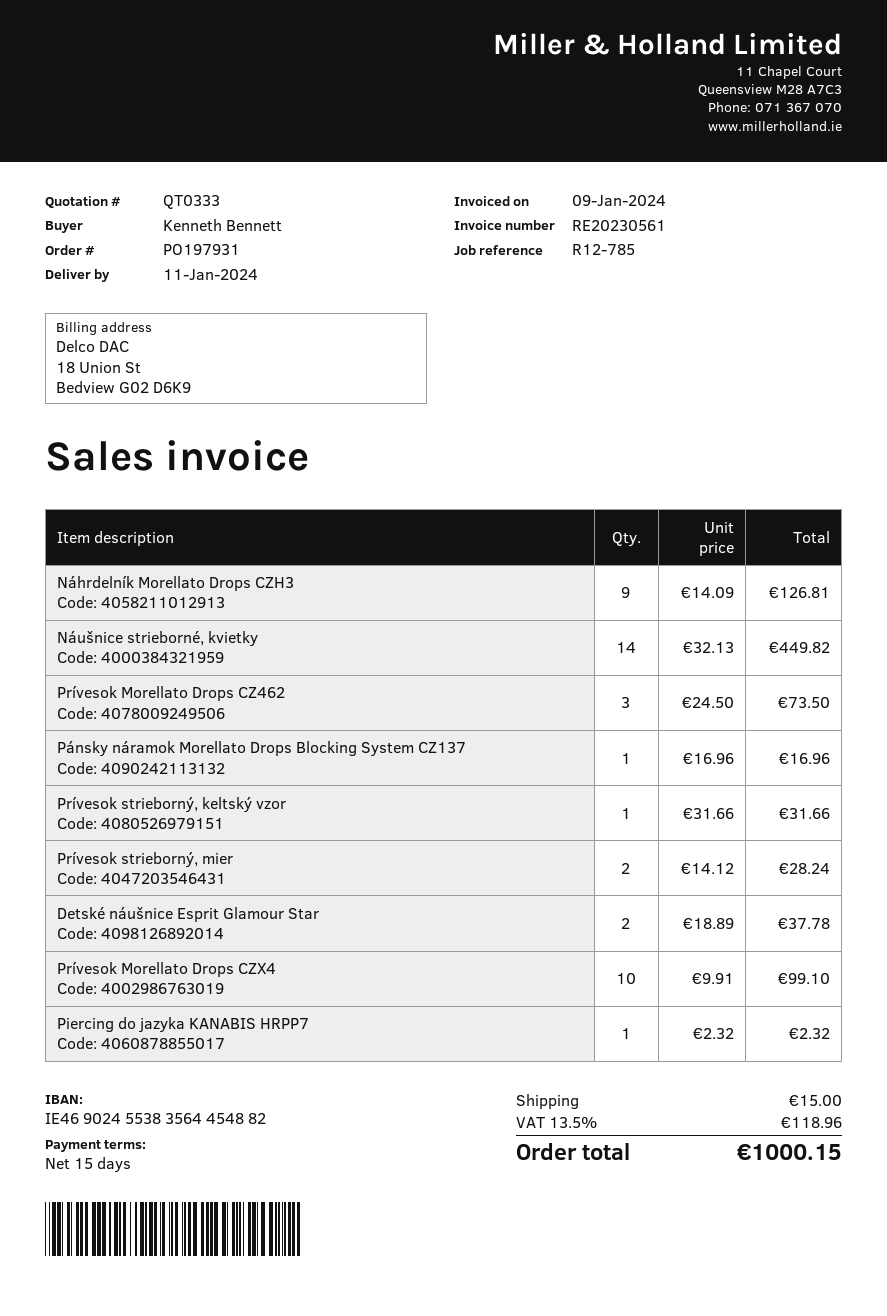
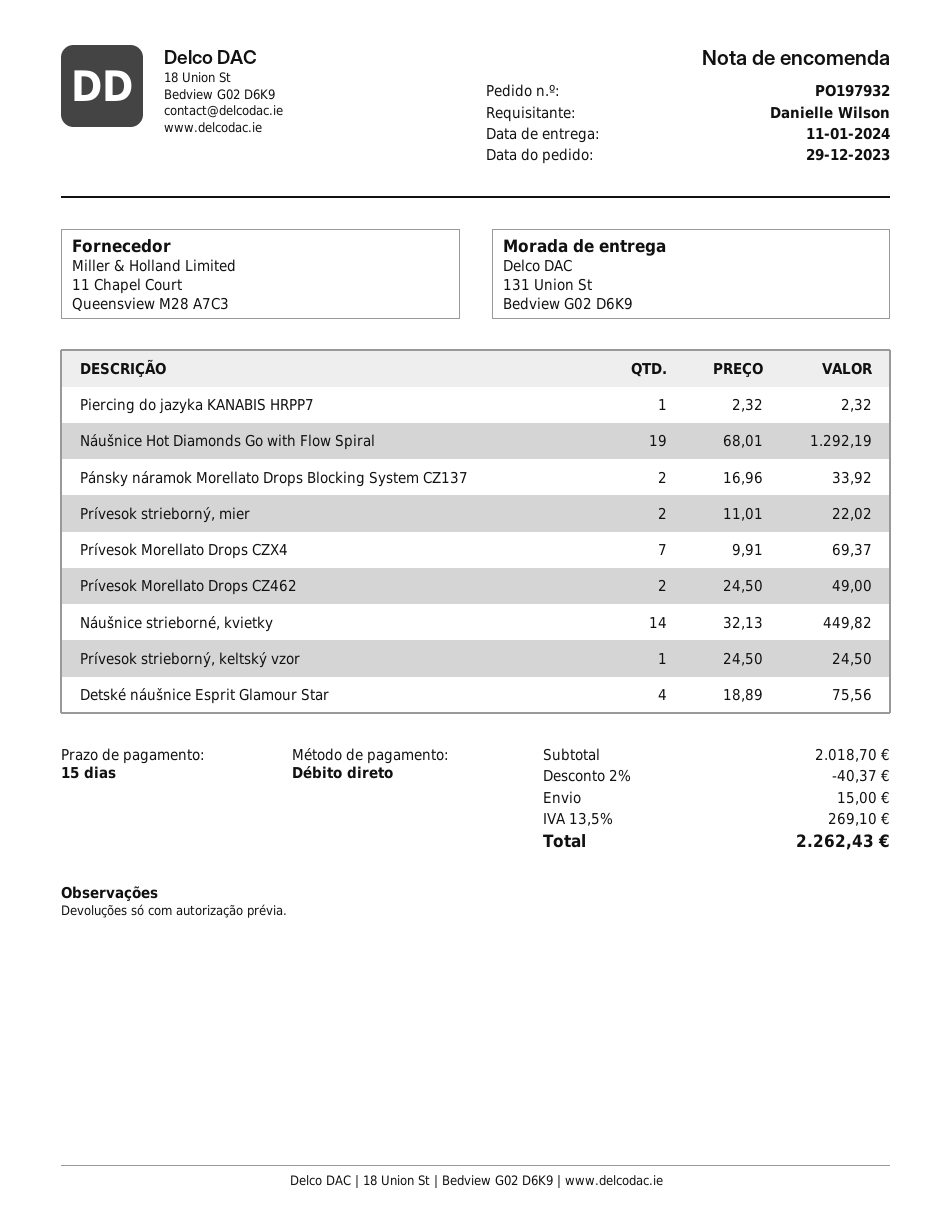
order number: PO197931 -> PO197932
ordered by: Kenneth Bennett -> Danielle Wilson
Náhrdelník Morellato Drops CZH3: 9 x 14.09 = 126.81 -> none
Prívesok Morellato Drops CZ462: 3 x 24.50 = 73.50 -> 2 x 24.50 = 49.00
Pánsky náramok Morellato Drops Blocking System CZ137: 1 x 16.96 = 16.96 -> 2 x 16.96 = 33.92
Prívesok strieborný, keltský vzor: 1 x 31.66 = 31.66 -> 1 x 24.50 = 24.50
Prívesok strieborný, mier: 2 x 14.12 = 28.24 -> 2 x 11.01 = 22.02
Detské náušnice Esprit Glamour Star: 2 x 18.89 = 37.78 -> 4 x 18.89 = 75.56
Prívesok Morellato Drops CZX4: 10 x 9.91 = 99.10 -> 7 x 9.91 = 69.37
Náušnice Hot Diamonds Go with Flow Spiral: none -> 19 x 68.01 = 1292.19
discount: none -> 2% = 40.37
tax: 13.5% = 118.96 -> 13.5% = 269.10
total: 1000.15 -> 2262.43

